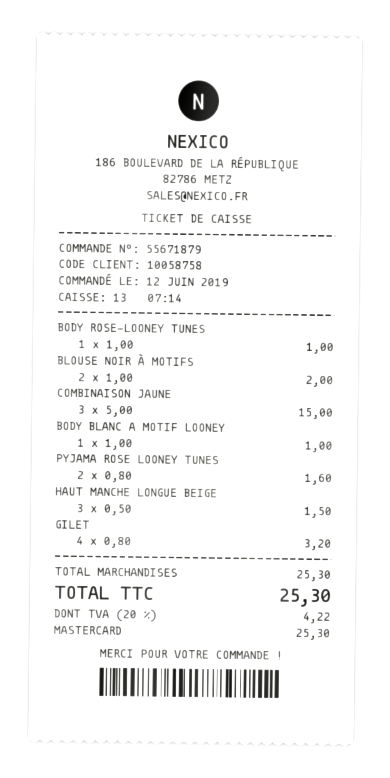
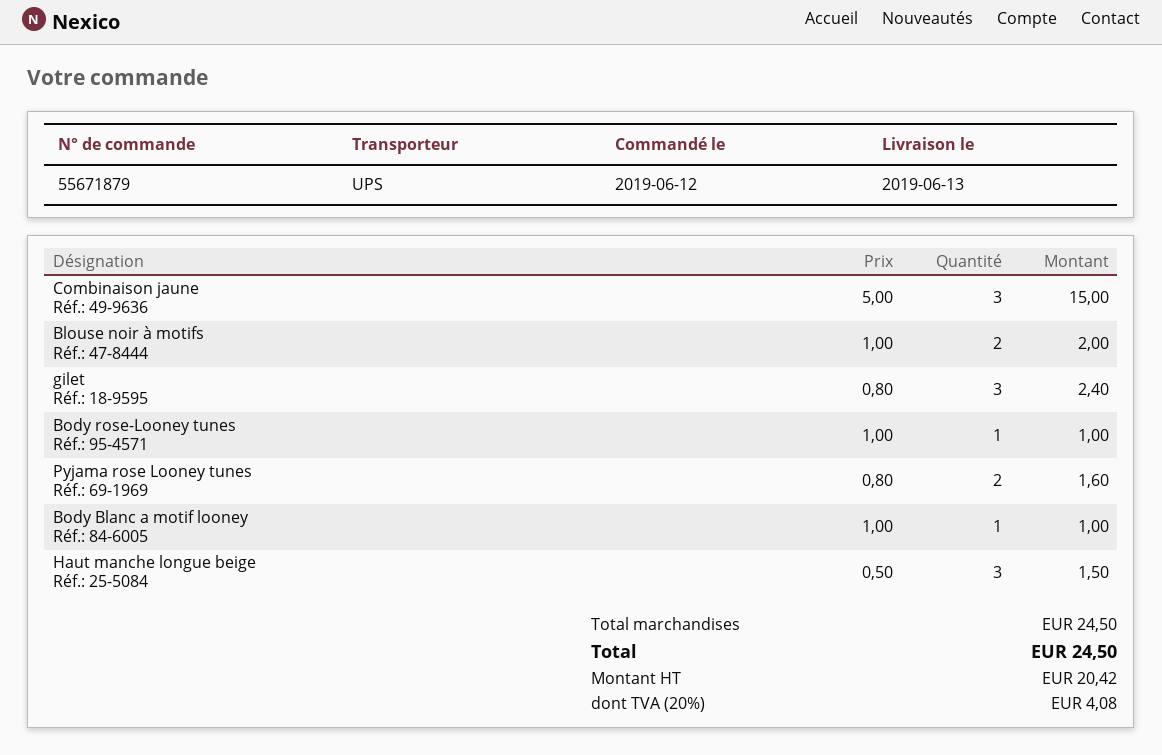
GILET: 4 x 0.80 = 3.20 -> 3 x 0.80 = 2.40
subtotal: 25.30 -> 24.50
tax: 20% = 4.22 -> 20% = 4.08
total: 25.30 -> 24.50

